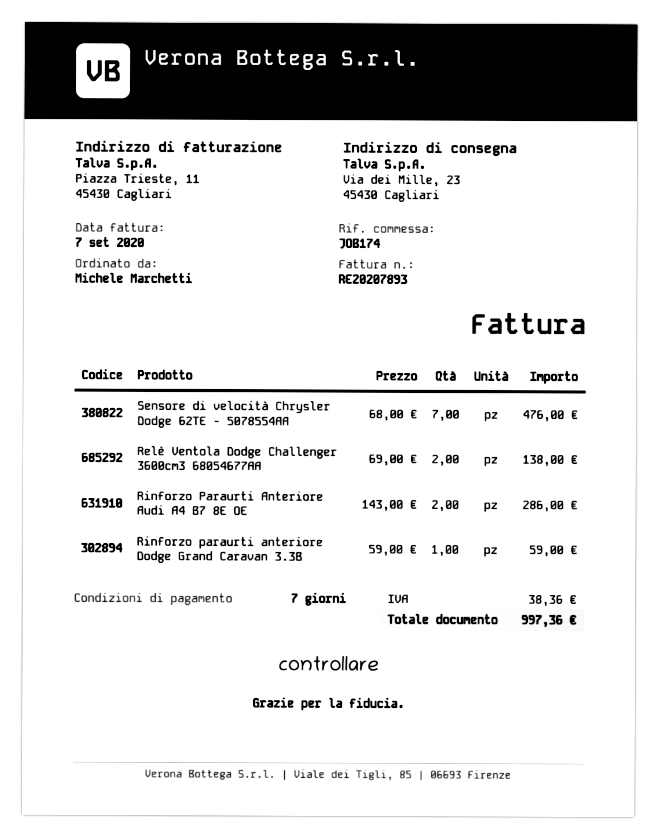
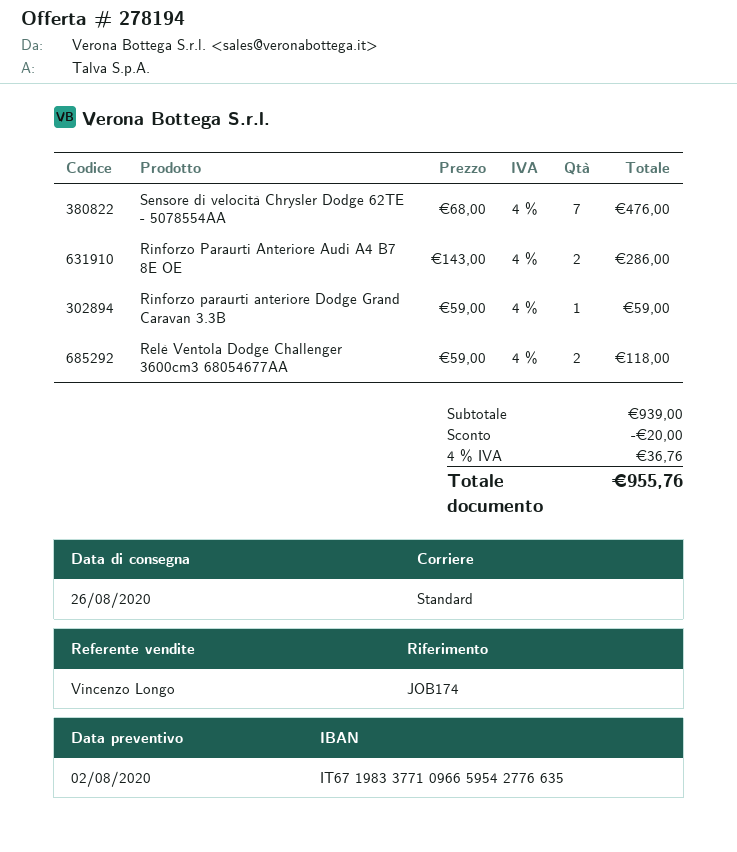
Relè Ventola Dodge Challenger 3600cm3 68054677AA: 2 x 69.00 = 138.00 -> 2 x 59.00 = 118.00
discount: none -> 20.00
tax: 38.36 -> 36.76
total: 997.36 -> 955.76

